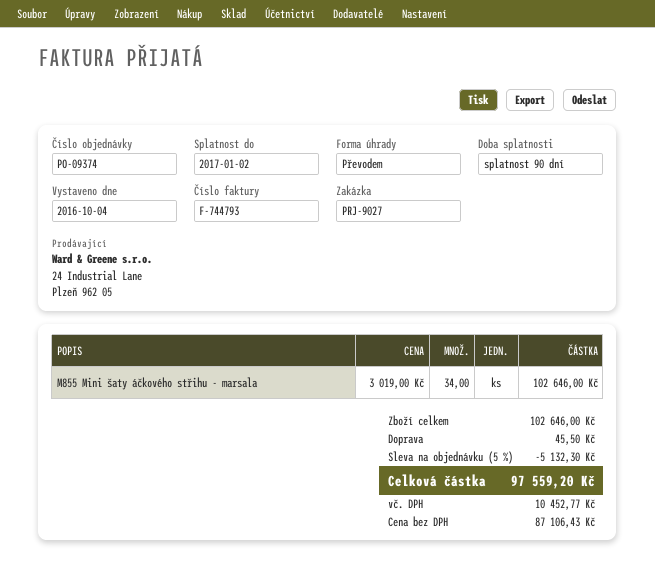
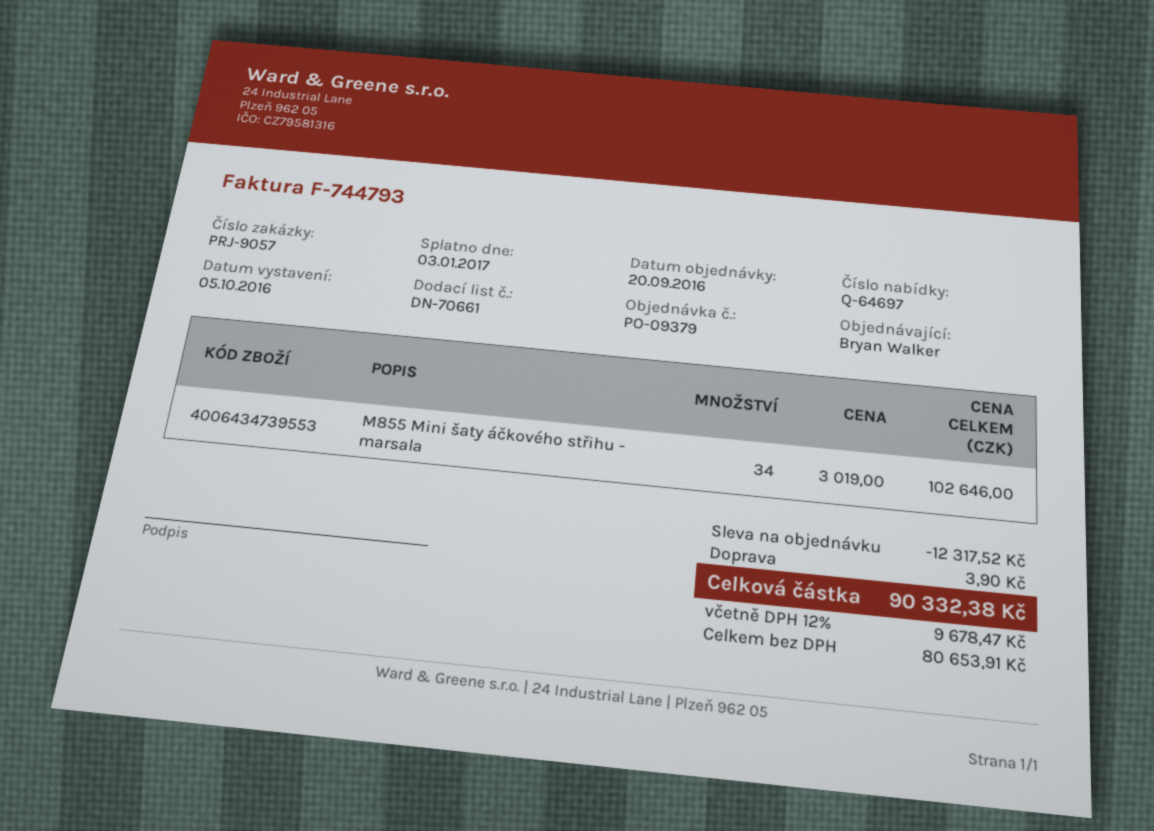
order number: PO-09374 -> PO-09379
invoice date: 2016-10-04 -> 2016-10-05
due date: 2017-01-02 -> 2017-01-03
reference: PRJ-9027 -> PRJ-9057
discount: 5132.30 -> 12317.52
shipping: 45.50 -> 3.90
net: 87106.43 -> 80653.91
tax: 10452.77 -> 9678.47
total: 97559.20 -> 90332.38

